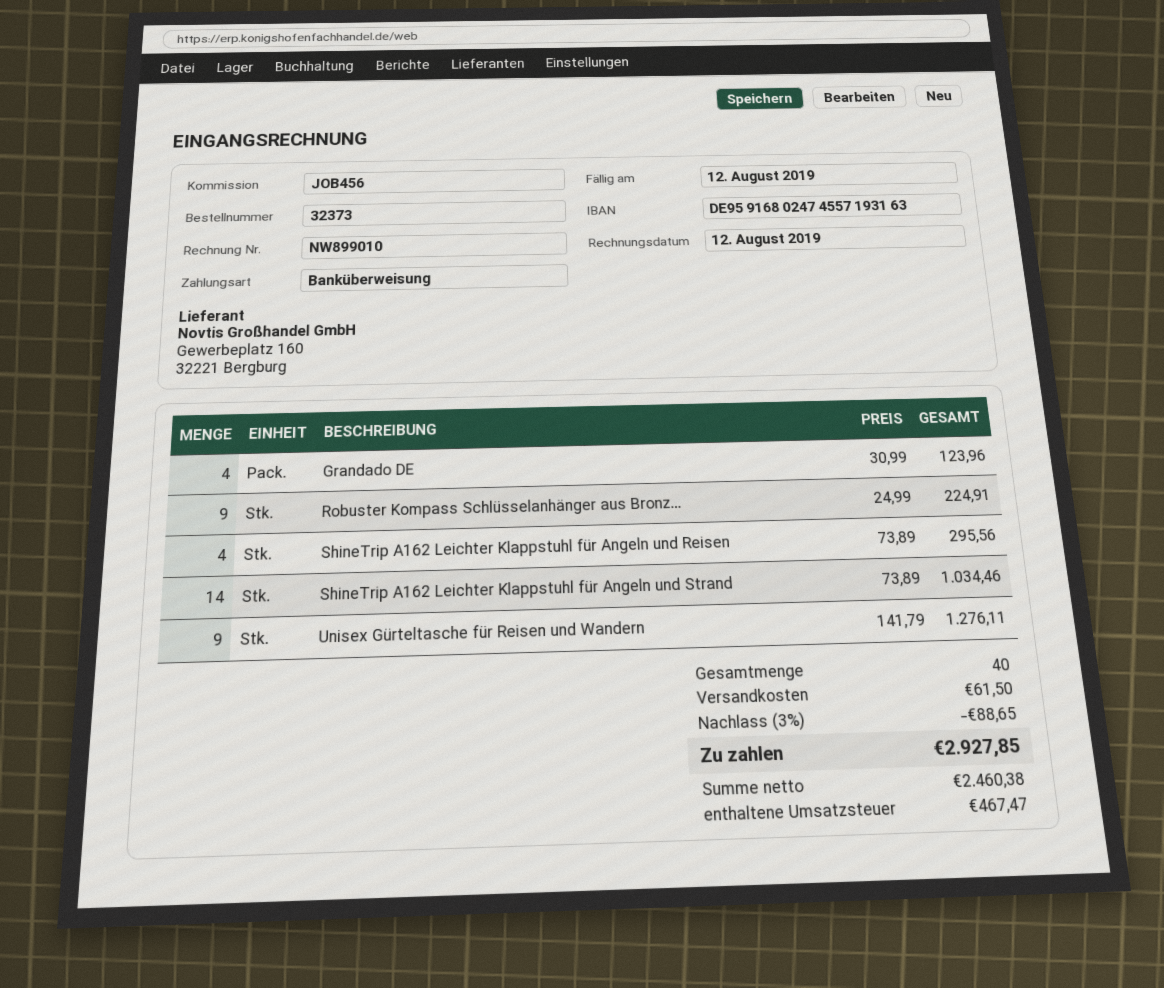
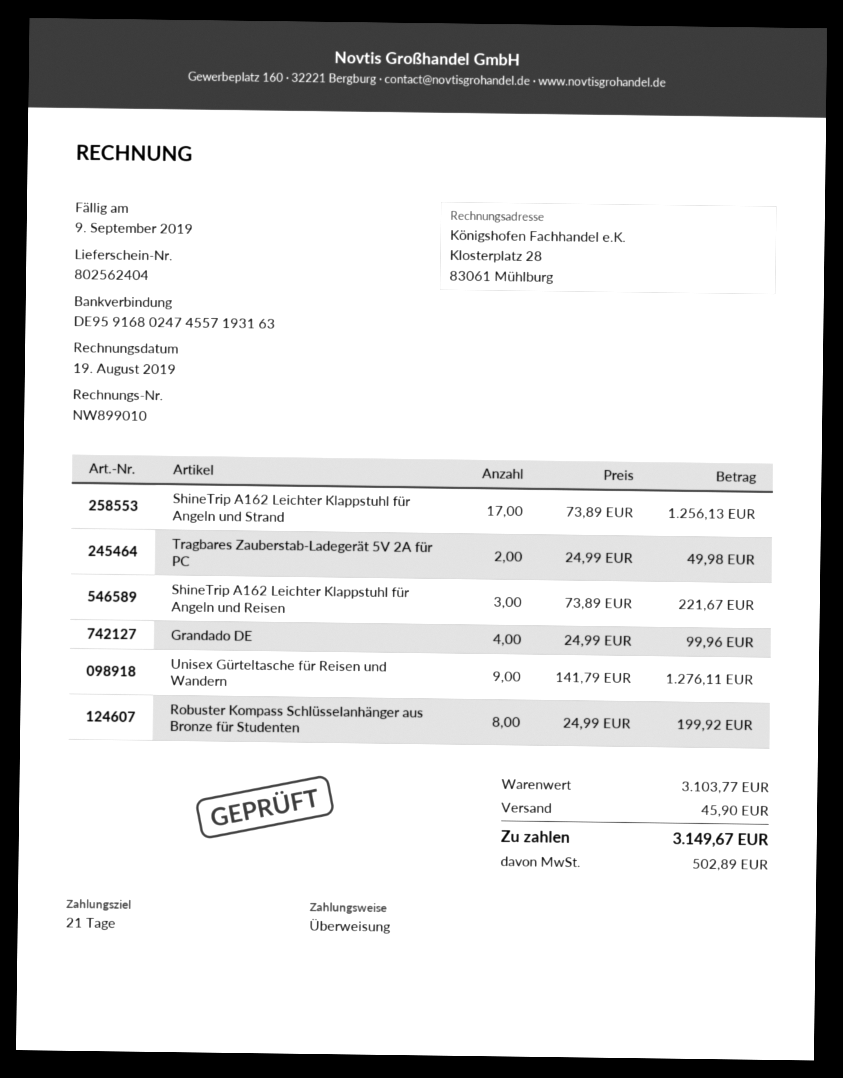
invoice date: 2019-08-12 -> 2019-08-19
due date: 2019-08-12 -> 2019-09-09
Grandado DE: 4 x 30.99 = 123.96 -> 4 x 24.99 = 99.96
Robuster Kompass Schlüsselanhänger aus Bronz...: 9 x 24.99 = 224.91 -> 8 x 24.99 = 199.92
ShineTrip A162 Leichter Klappstuhl für Angeln und Reisen: 4 x 73.89 = 295.56 -> 3 x 73.89 = 221.67
ShineTrip A162 Leichter Klappstuhl für Angeln und Strand: 14 x 73.89 = 1034.46 -> 17 x 73.89 = 1256.13
Tragbares Zauberstab-Ladegerät 5V 2A für PC: none -> 2 x 24.99 = 49.98
discount: 3% = 88.65 -> none
shipping: 61.50 -> 45.90
tax: 467.47 -> 502.89
total: 2927.85 -> 3149.67

